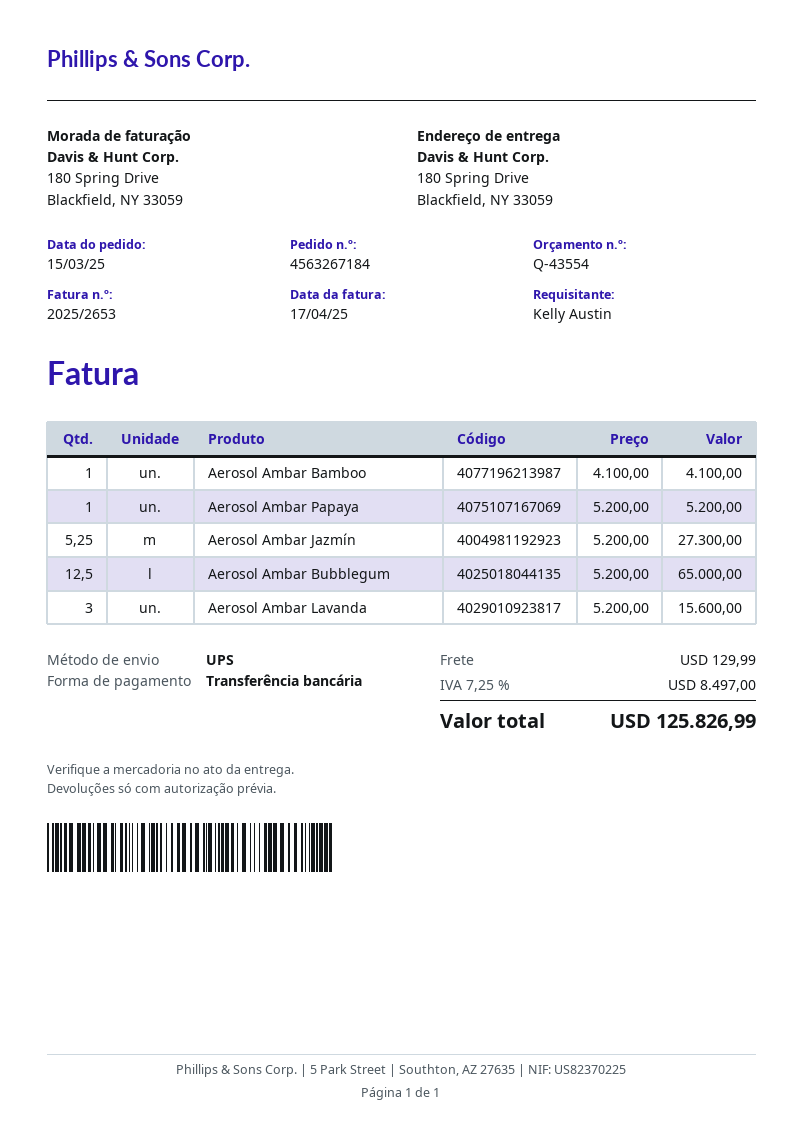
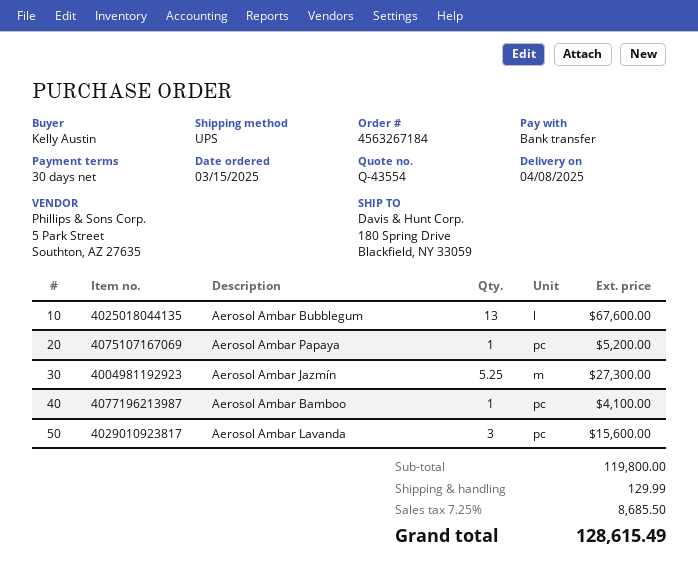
Aerosol Ambar Bubblegum: 12.5 for 65000.00 -> 13 for 67600.00
tax: 7.25% = 8497.00 -> 7.25% = 8685.50
total: 125826.99 -> 128615.49

